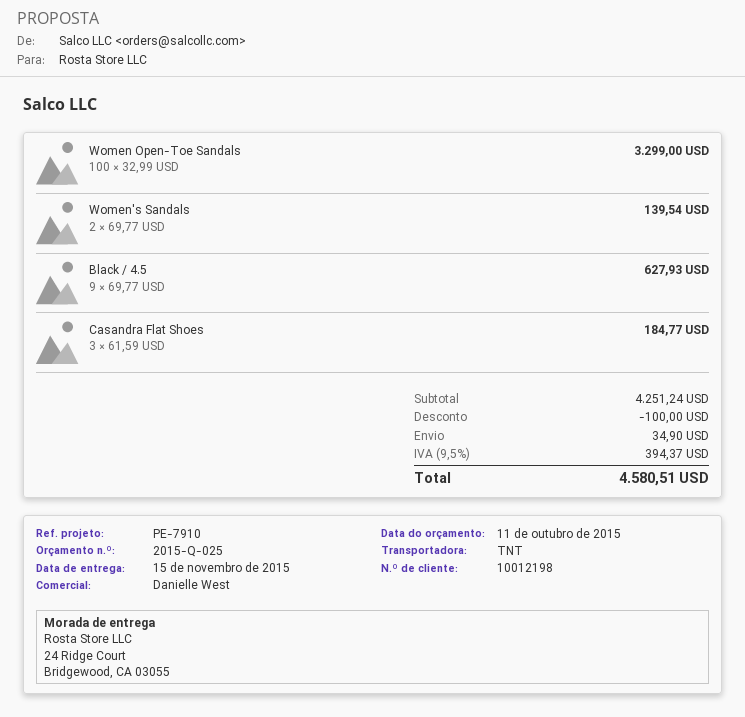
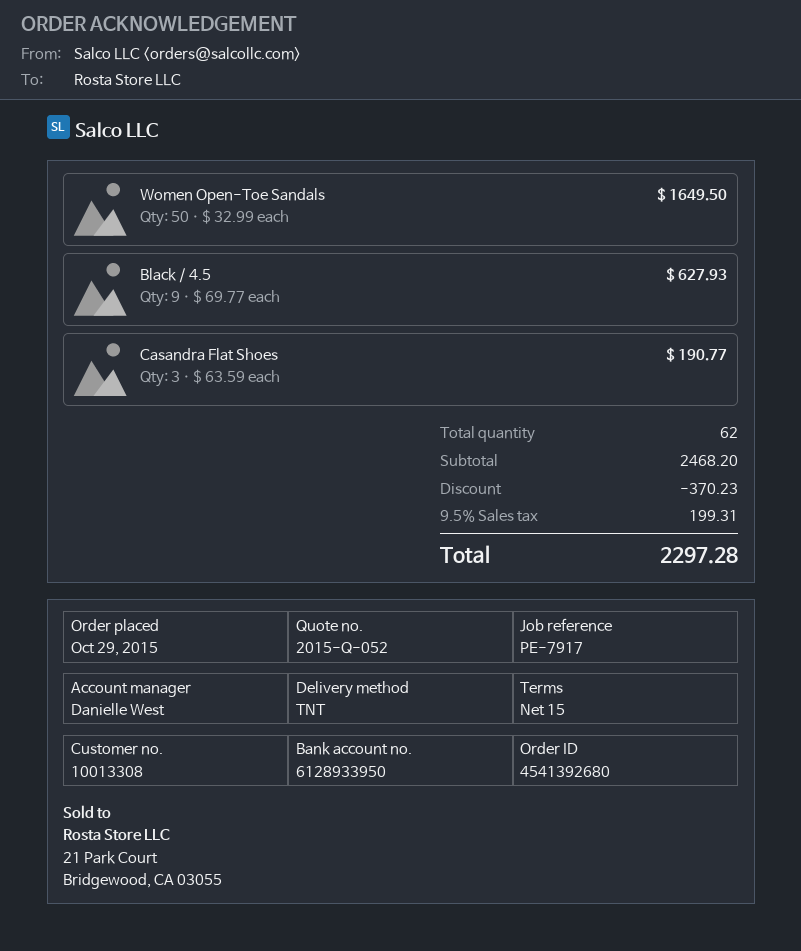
quote number: 2015-Q-025 -> 2015-Q-052
customer number: 10012198 -> 10013308
reference: PE-7910 -> PE-7917
Women Open-Toe Sandals: 100 x 32.99 = 3299.00 -> 50 x 32.99 = 1649.50
Women's Sandals: 2 x 69.77 = 139.54 -> none
Casandra Flat Shoes: 3 x 61.59 = 184.77 -> 3 x 63.59 = 190.77
subtotal: 4251.24 -> 2468.20
discount: 100.00 -> 370.23
shipping: 34.90 -> none
tax: 9.5% = 394.37 -> 9.5% = 199.31
total: 4580.51 -> 2297.28

